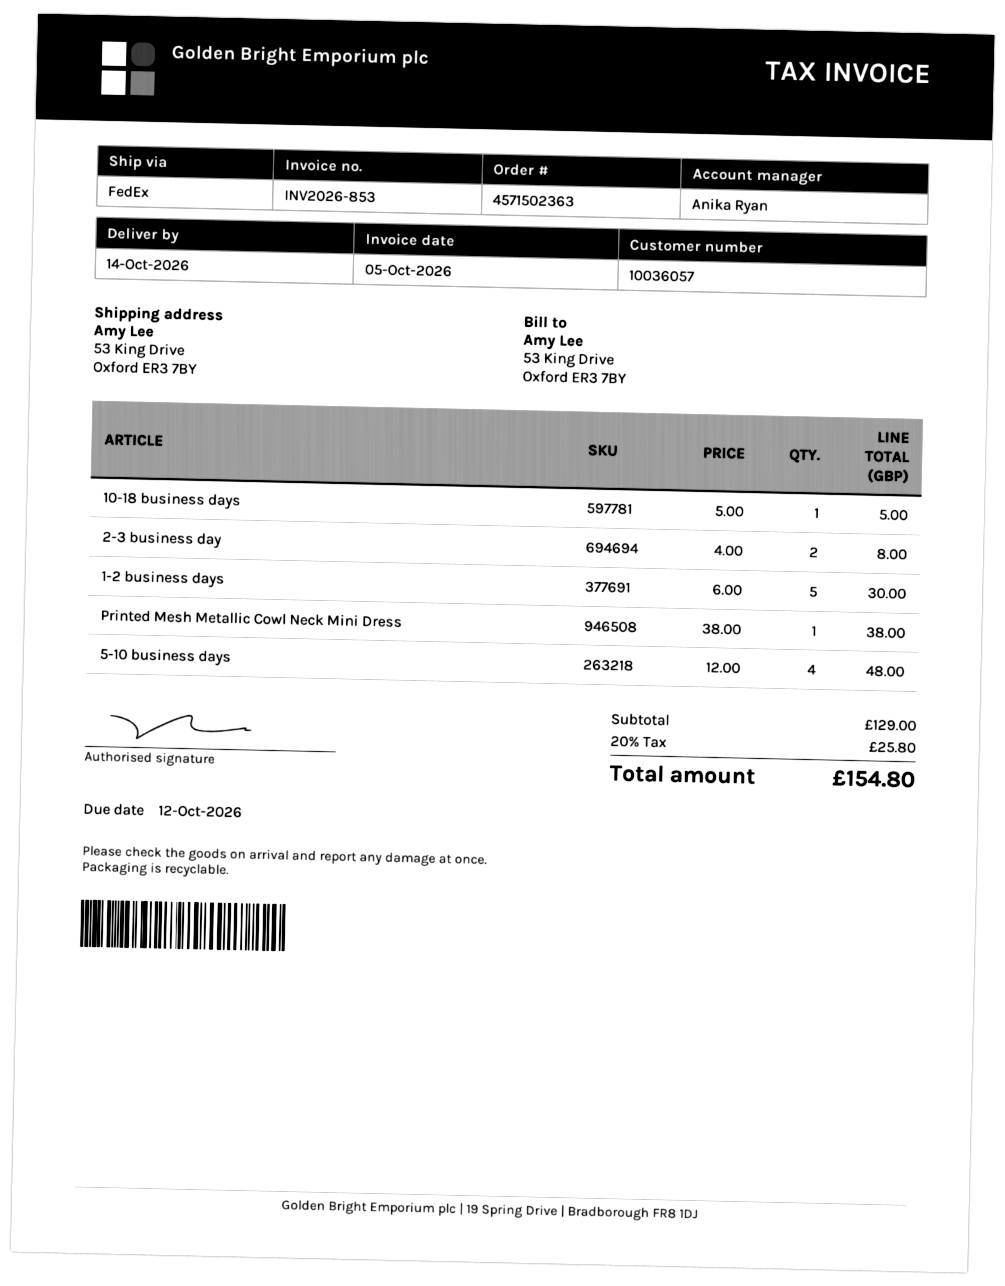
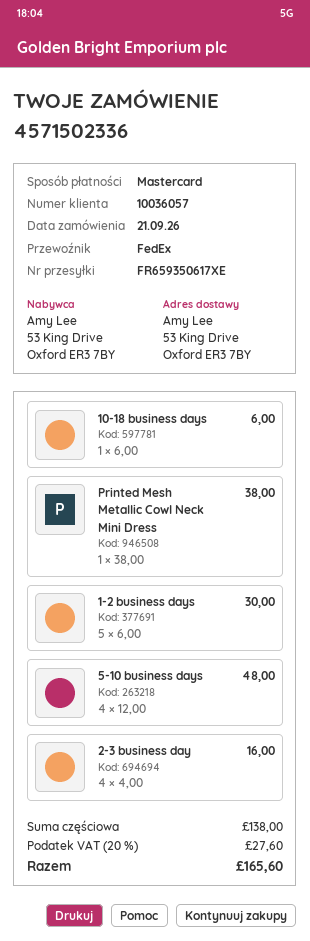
order number: 4571502363 -> 4571502336
10-18 business days: 1 x 5.00 = 5.00 -> 1 x 6.00 = 6.00
2-3 business day: 2 x 4.00 = 8.00 -> 4 x 4.00 = 16.00
subtotal: 129.00 -> 138.00
tax: 20% = 25.80 -> 20% = 27.60
total: 154.80 -> 165.60

